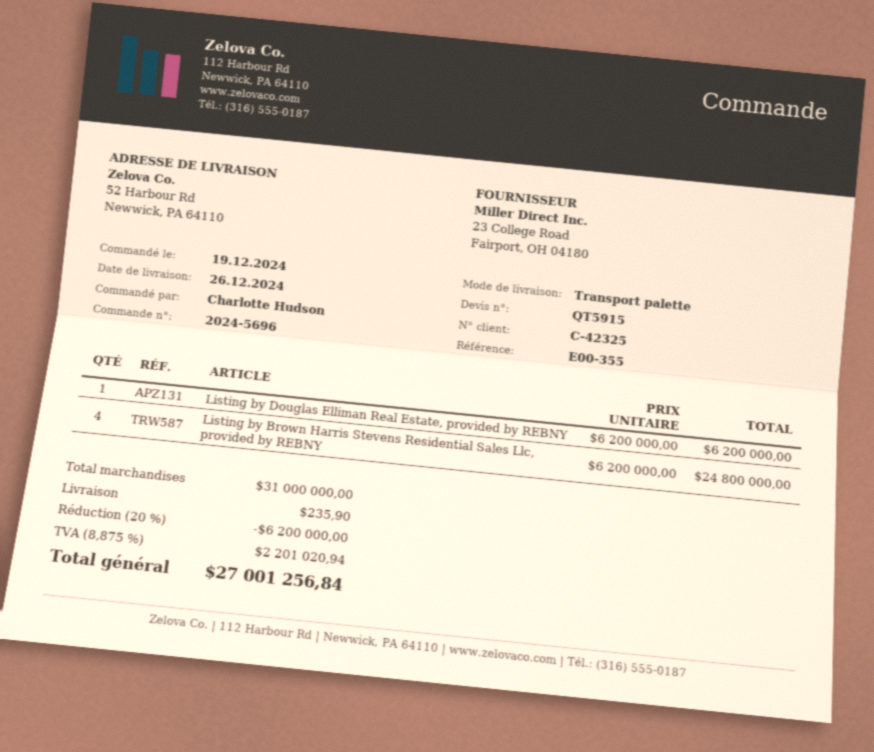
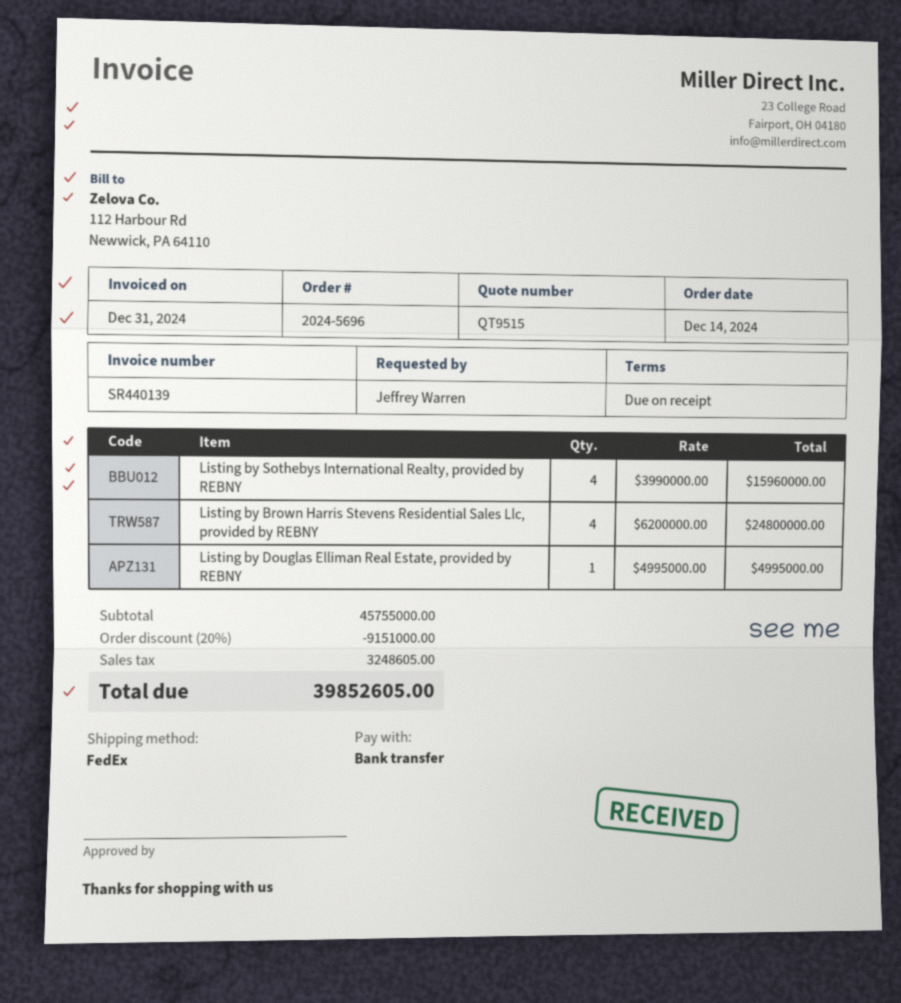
quote number: QT5915 -> QT9515
order date: 2024-12-19 -> 2024-12-14
ordered by: Charlotte Hudson -> Jeffrey Warren
shipping method: pallet freight -> FedEx
Listing by Douglas Elliman Real Estate, provided by REBNY: 1 x 6200000.00 = 6200000.00 -> 1 x 4995000.00 = 4995000.00
Listing by Sothebys International Realty, provided by REBNY: none -> 4 x 3990000.00 = 15960000.00
subtotal: 31000000.00 -> 45755000.00
discount: 20% = 6200000.00 -> 20% = 9151000.00
shipping: 235.90 -> none
tax: 2201020.94 -> 3248605.00
total: 27001256.84 -> 39852605.00

